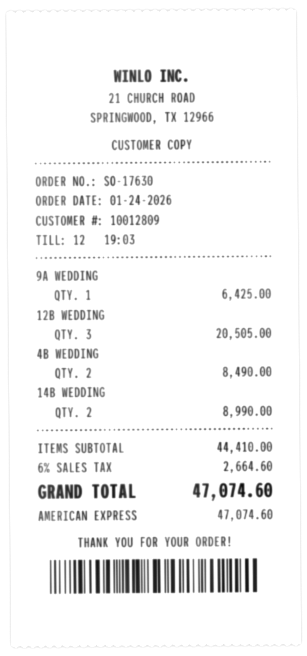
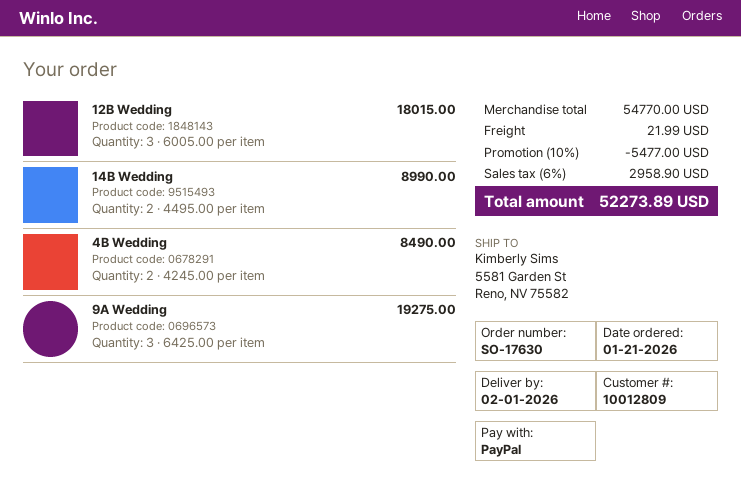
order date: 2026-01-24 -> 2026-01-21
payment method: American Express -> PayPal
9A WEDDING: 1 for 6425.00 -> 3 for 19275.00
12B WEDDING: 3 for 20505.00 -> 3 for 18015.00
subtotal: 44410.00 -> 54770.00
discount: none -> 10% = 5477.00
shipping: none -> 21.99
tax: 6% = 2664.60 -> 6% = 2958.90
total: 47074.60 -> 52273.89

